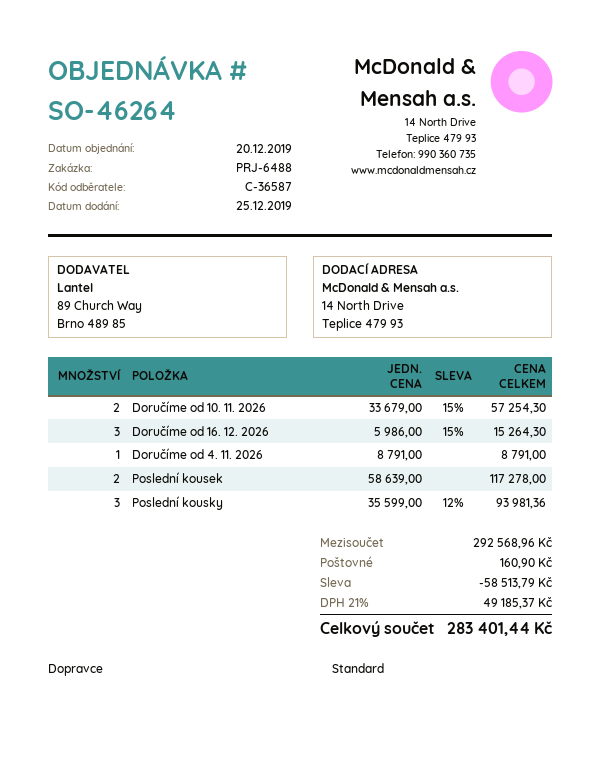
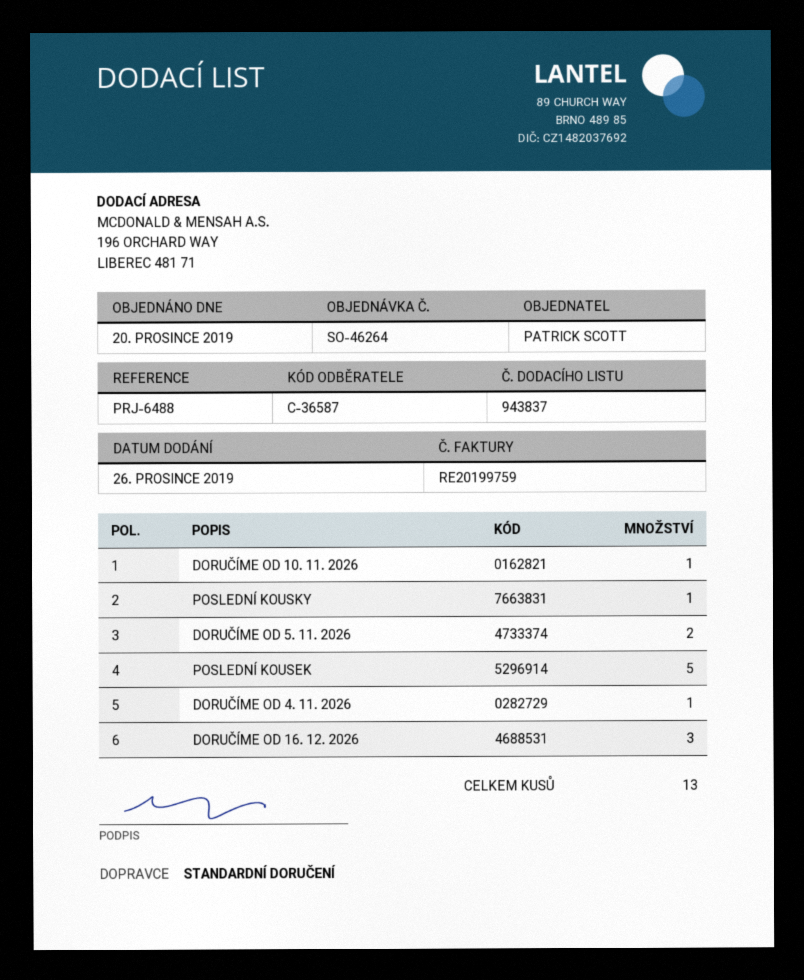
delivery date: 2019-12-25 -> 2019-12-26
ship to: 14 North Drive, Teplice 479 93 -> 196 ORCHARD WAY, LIBEREC 481 71
Doručíme od 10. 11. 2026: 2 -> 1
Poslední kousek: 2 -> 5
Poslední kousky: 3 -> 1
DORUČÍME OD 5. 11. 2026: none -> 2

